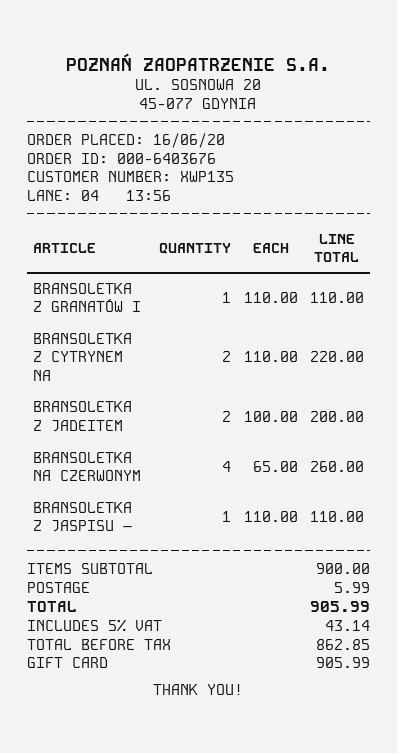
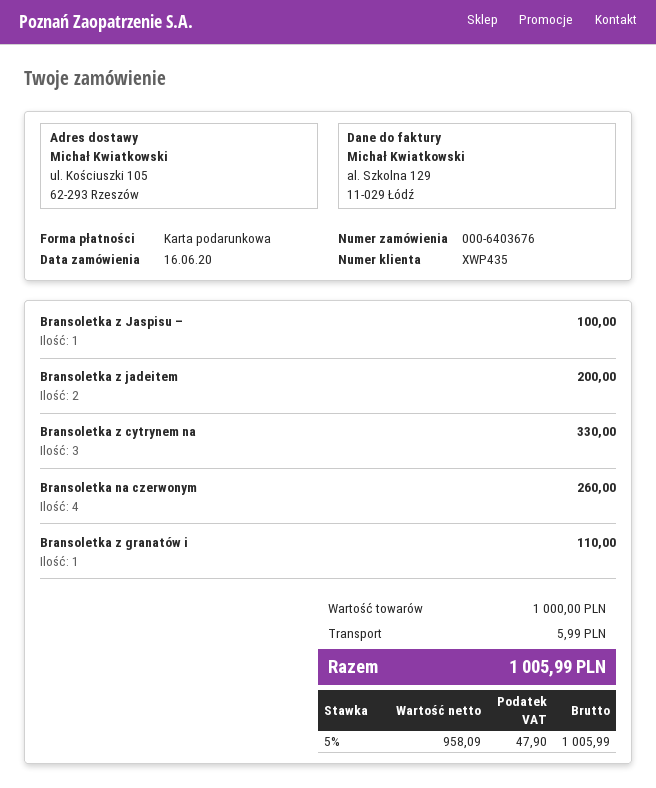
customer number: XWP135 -> XWP435
BRANSOLETKA Z CYTRYNEM NA: 2 for 220.00 -> 3 for 330.00
BRANSOLETKA Z JASPISU –: 1 for 110.00 -> 1 for 100.00
subtotal: 900.00 -> 1000.00
net: 862.85 -> 958.09
tax: 5% = 43.14 -> 5% = 47.90
total: 905.99 -> 1005.99

